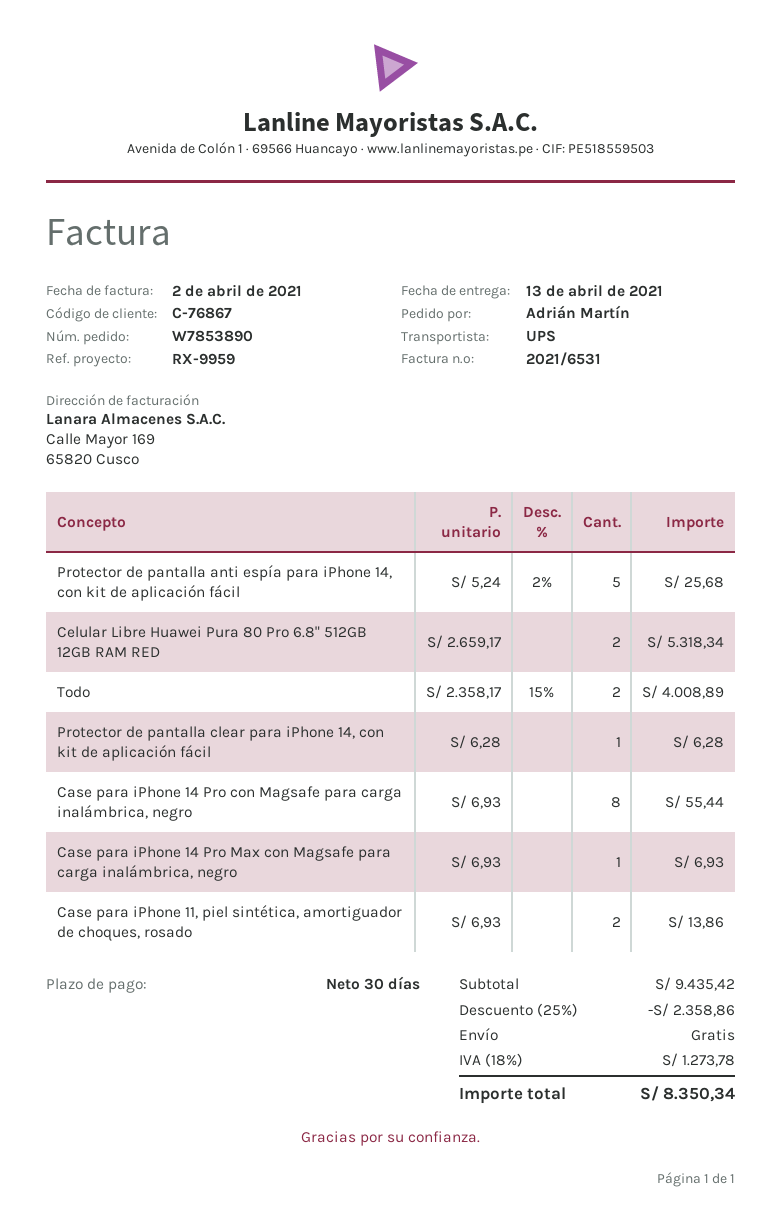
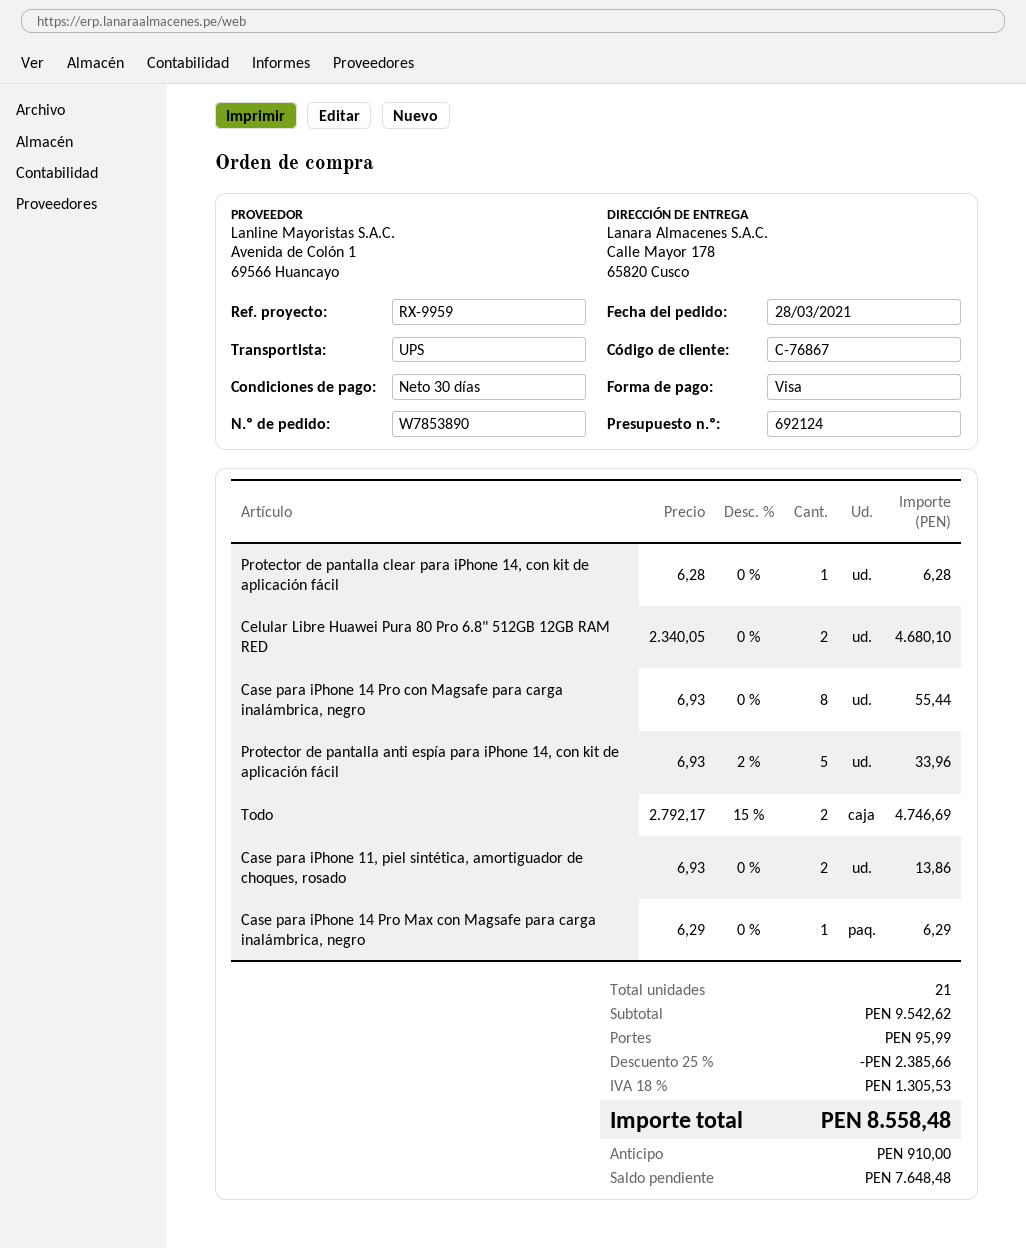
Protector de pantalla anti espía para iPhone 14, con kit de aplicación fácil: 5 x 5.24 - 2% = 25.68 -> 5 x 6.93 - 2% = 33.96
Celular Libre Huawei Pura 80 Pro 6.8" 512GB 12GB RAM RED: 2 x 2659.17 = 5318.34 -> 2 x 2340.05 = 4680.10
Todo: 2 x 2358.17 - 15% = 4008.89 -> 2 x 2792.17 - 15% = 4746.69
Case para iPhone 14 Pro Max con Magsafe para carga inalámbrica, negro: 1 x 6.93 = 6.93 -> 1 x 6.29 = 6.29
subtotal: 9435.42 -> 9542.62
discount: 25% = 2358.86 -> 25% = 2385.66
shipping: 0.00 -> 95.99
tax: 18% = 1273.78 -> 18% = 1305.53
total: 8350.34 -> 8558.48

